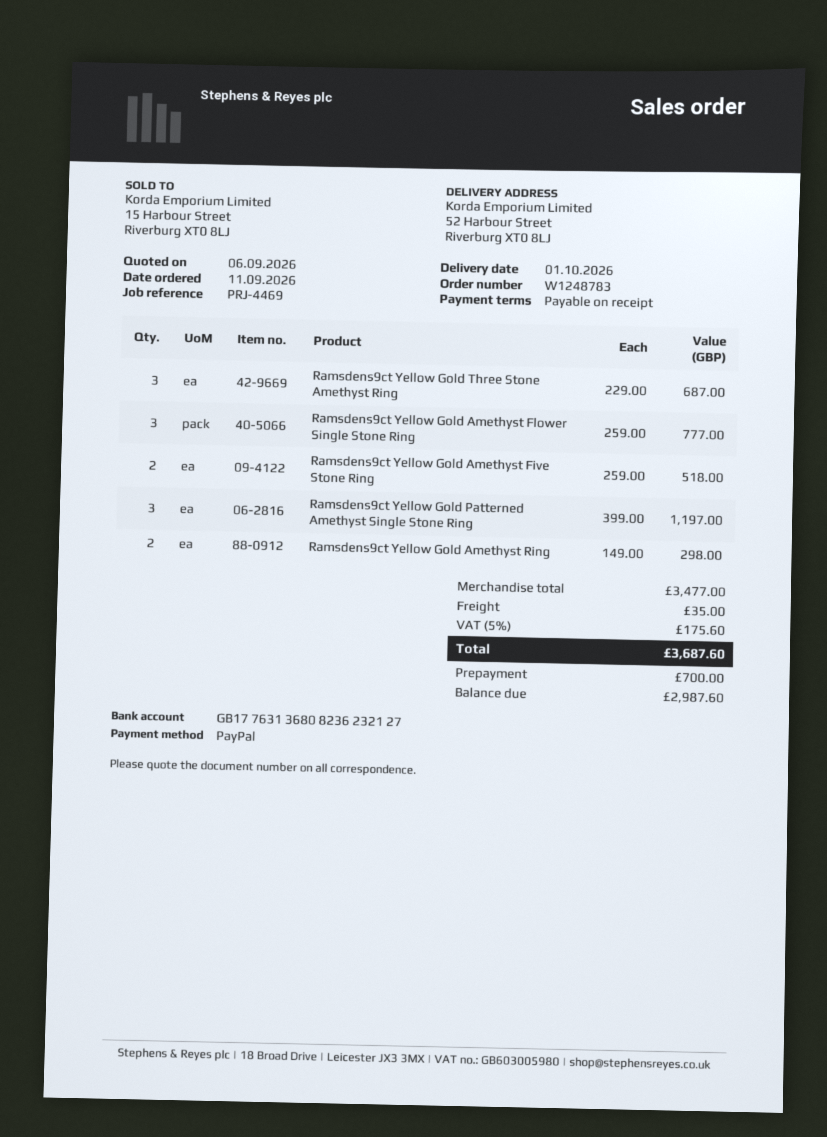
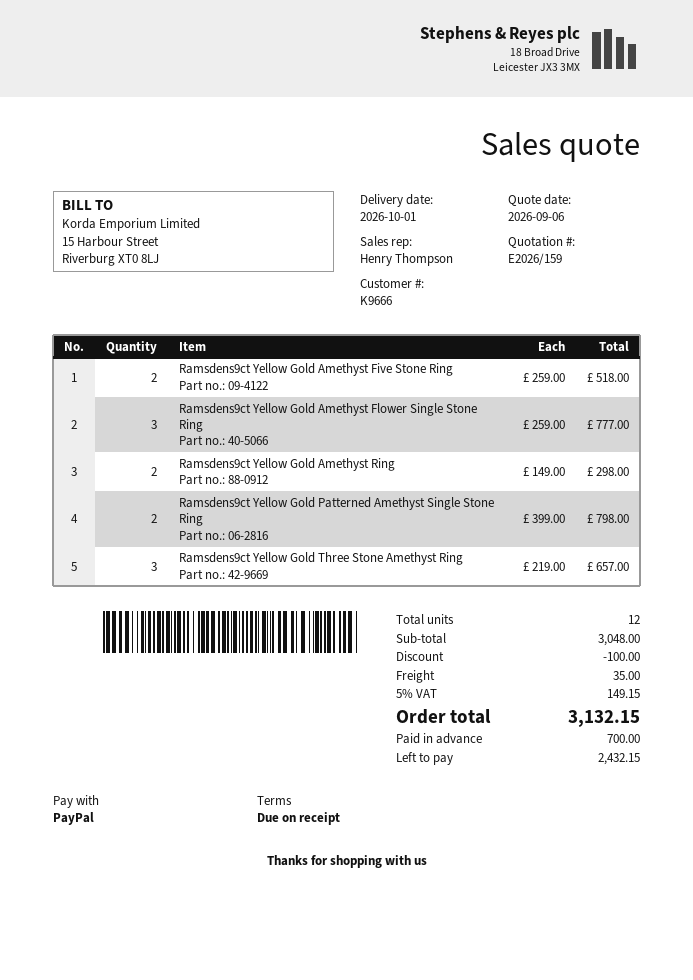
Ramsdens9ct Yellow Gold Three Stone Amethyst Ring: 3 x 229.00 = 687.00 -> 3 x 219.00 = 657.00
Ramsdens9ct Yellow Gold Patterned Amethyst Single Stone Ring: 3 x 399.00 = 1197.00 -> 2 x 399.00 = 798.00
subtotal: 3477.00 -> 3048.00
discount: none -> 100.00
tax: 5% = 175.60 -> 5% = 149.15
total: 3687.60 -> 3132.15
balance: 2987.60 -> 2432.15

